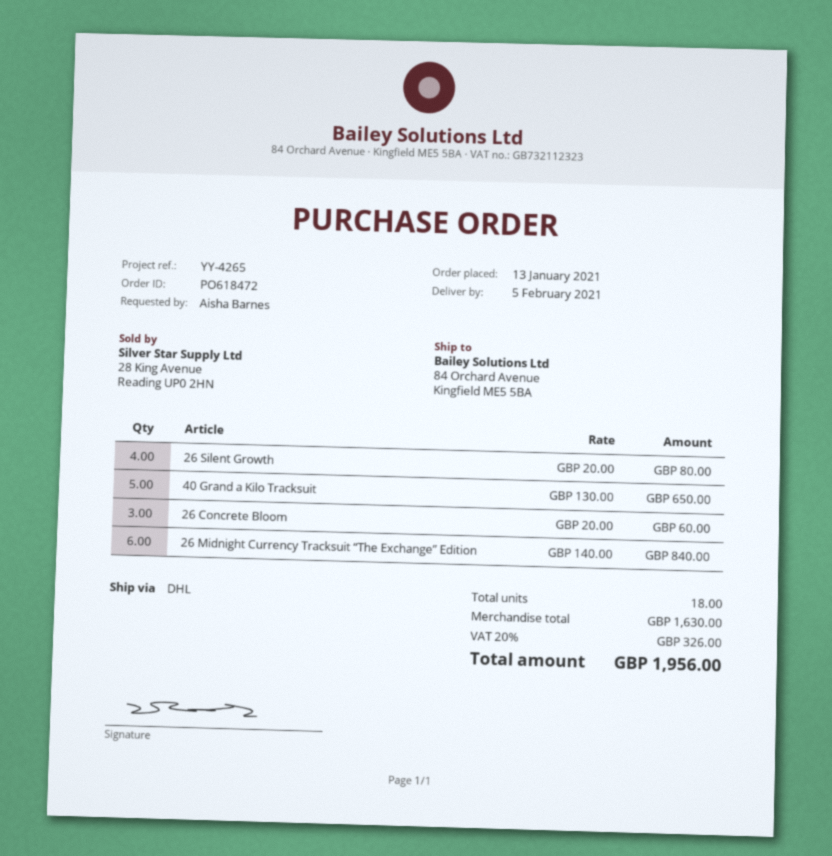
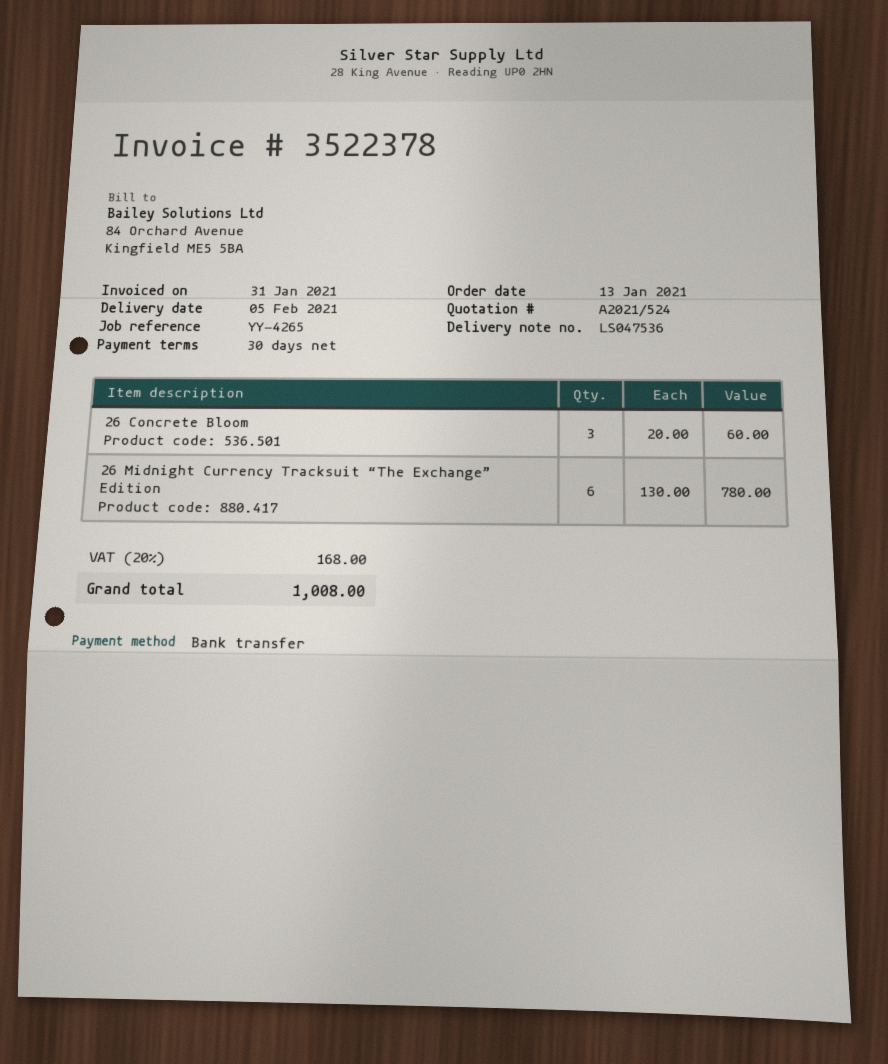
26 Silent Growth: 4 x 20.00 = 80.00 -> none
40 Grand a Kilo Tracksuit: 5 x 130.00 = 650.00 -> none
26 Midnight Currency Tracksuit “The Exchange” Edition: 6 x 140.00 = 840.00 -> 6 x 130.00 = 780.00
tax: 20% = 326.00 -> 20% = 168.00
total: 1956.00 -> 1008.00

